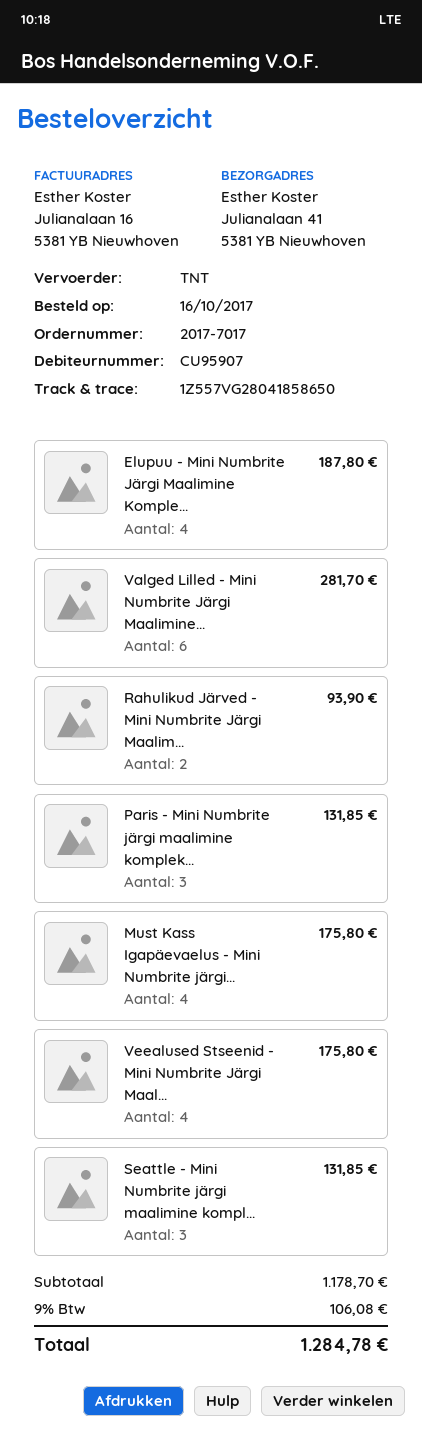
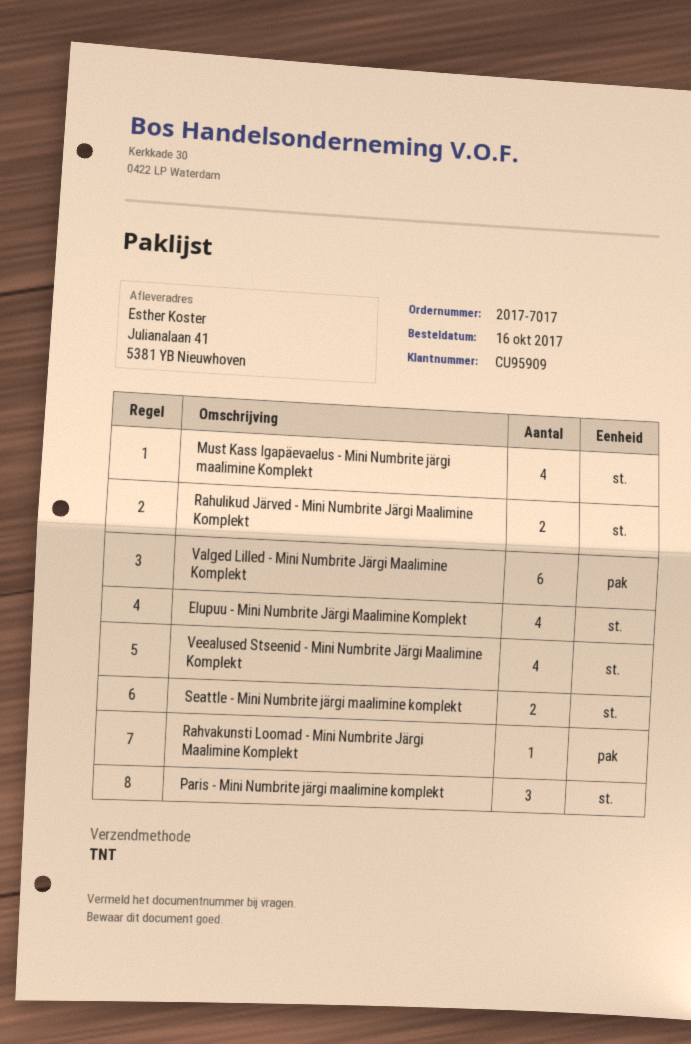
customer number: CU95907 -> CU95909
Seattle - Mini Numbrite järgi maalimine kompl...: 3 -> 2
Rahvakunsti Loomad - Mini Numbrite Järgi Maalimine Komplekt: none -> 1

